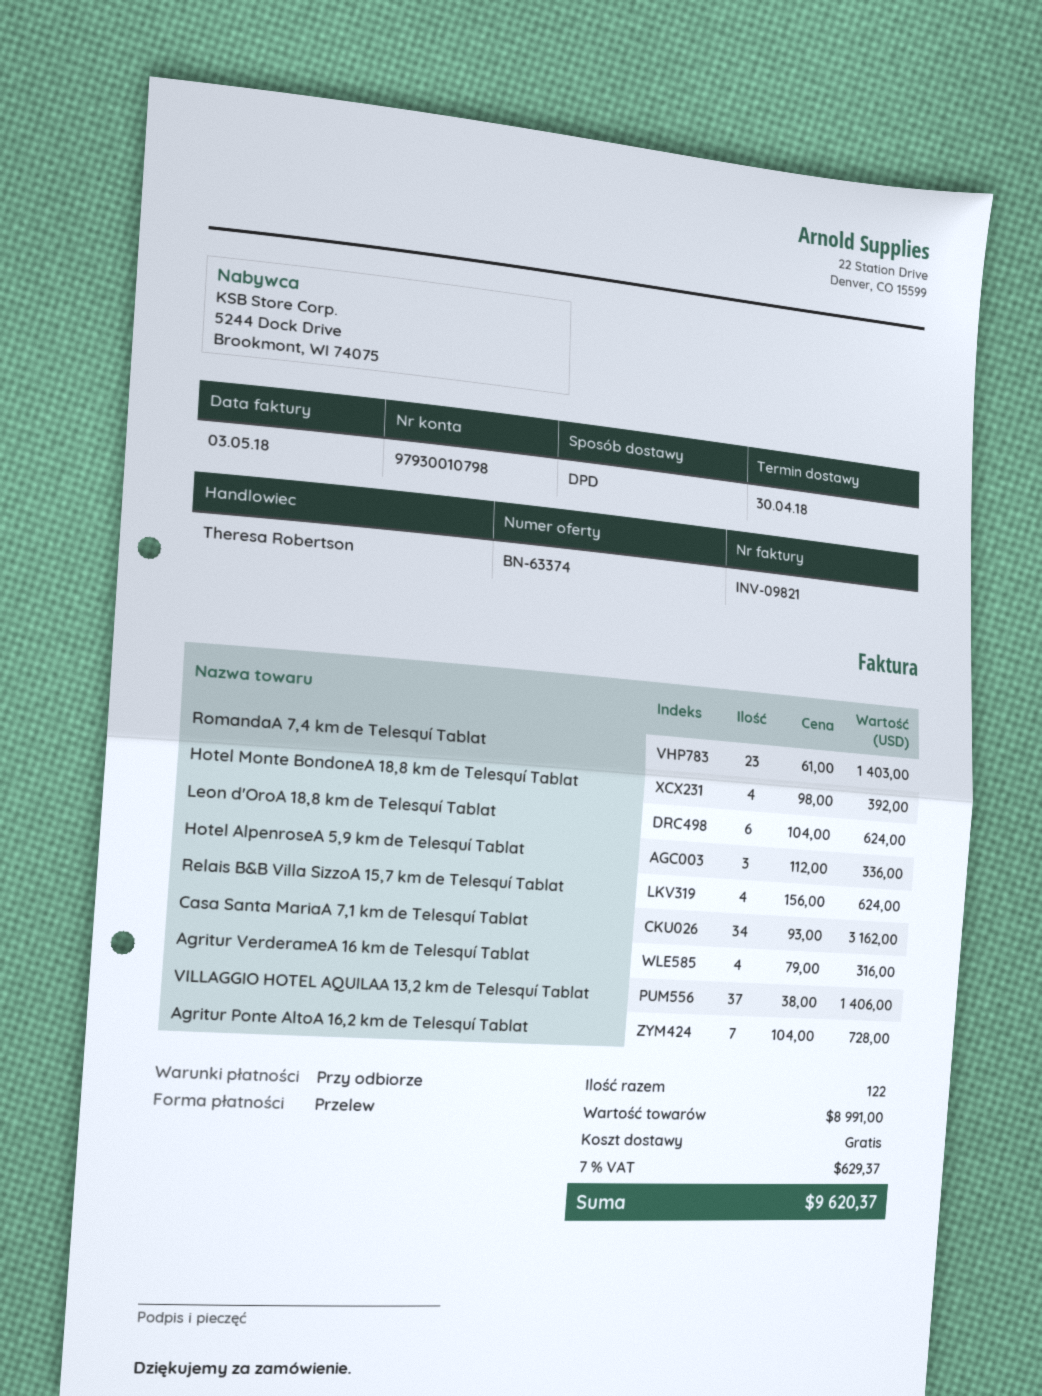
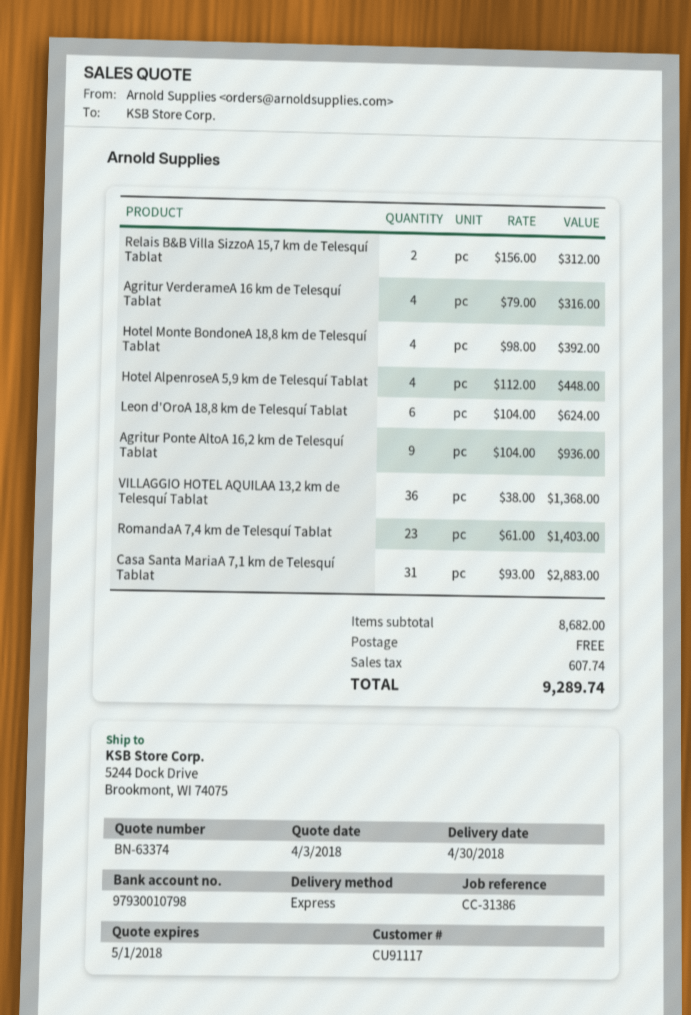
shipping method: DPD -> express
Hotel AlpenroseA 5,9 km de Telesquí Tablat: 3 x 112.00 = 336.00 -> 4 x 112.00 = 448.00
Relais B&B Villa SizzoA 15,7 km de Telesquí Tablat: 4 x 156.00 = 624.00 -> 2 x 156.00 = 312.00
Casa Santa MariaA 7,1 km de Telesquí Tablat: 34 x 93.00 = 3162.00 -> 31 x 93.00 = 2883.00
VILLAGGIO HOTEL AQUILAA 13,2 km de Telesquí Tablat: 37 x 38.00 = 1406.00 -> 36 x 38.00 = 1368.00
Agritur Ponte AltoA 16,2 km de Telesquí Tablat: 7 x 104.00 = 728.00 -> 9 x 104.00 = 936.00
subtotal: 8991.00 -> 8682.00
tax: 629.37 -> 607.74
total: 9620.37 -> 9289.74

